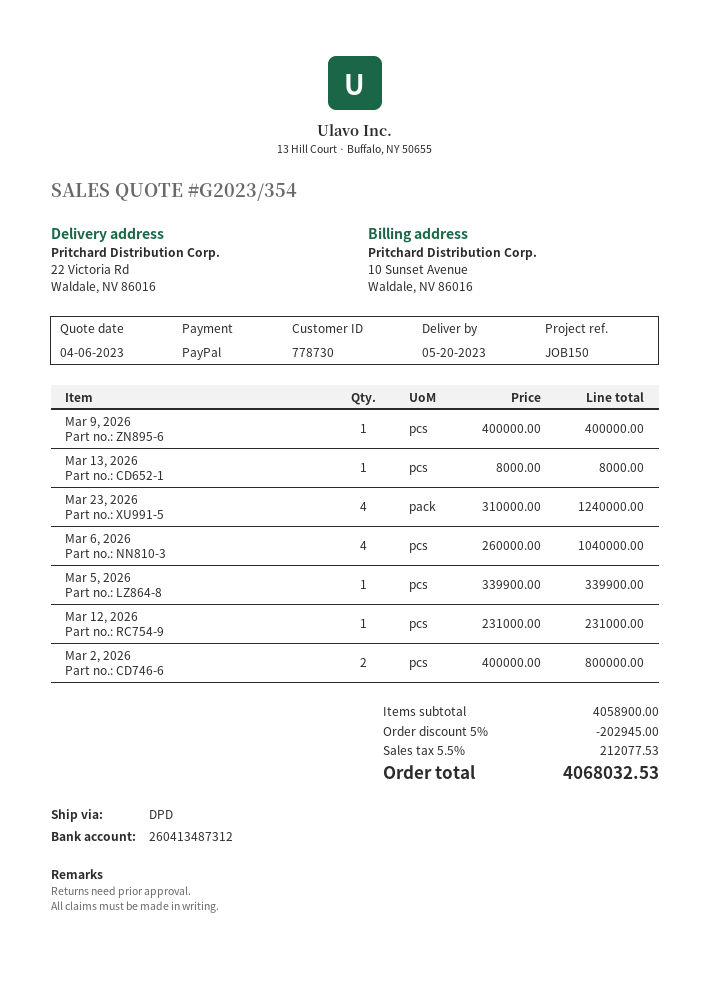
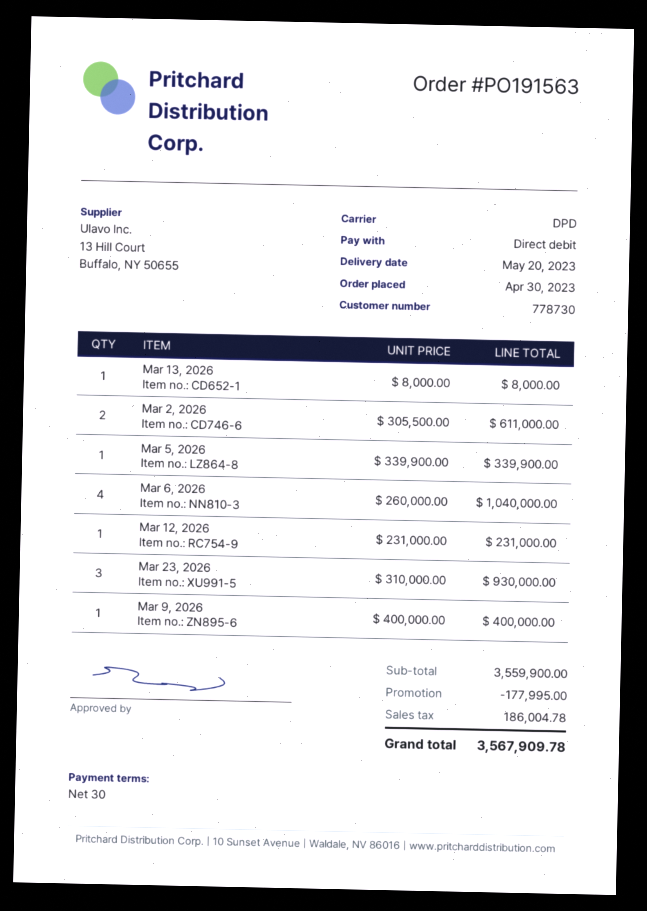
payment method: PayPal -> direct debit
Mar 23, 2026: 4 x 310000.00 = 1240000.00 -> 3 x 310000.00 = 930000.00
Mar 2, 2026: 2 x 400000.00 = 800000.00 -> 2 x 305500.00 = 611000.00
subtotal: 4058900.00 -> 3559900.00
discount: 202945.00 -> 177995.00
tax: 212077.53 -> 186004.78
total: 4068032.53 -> 3567909.78

